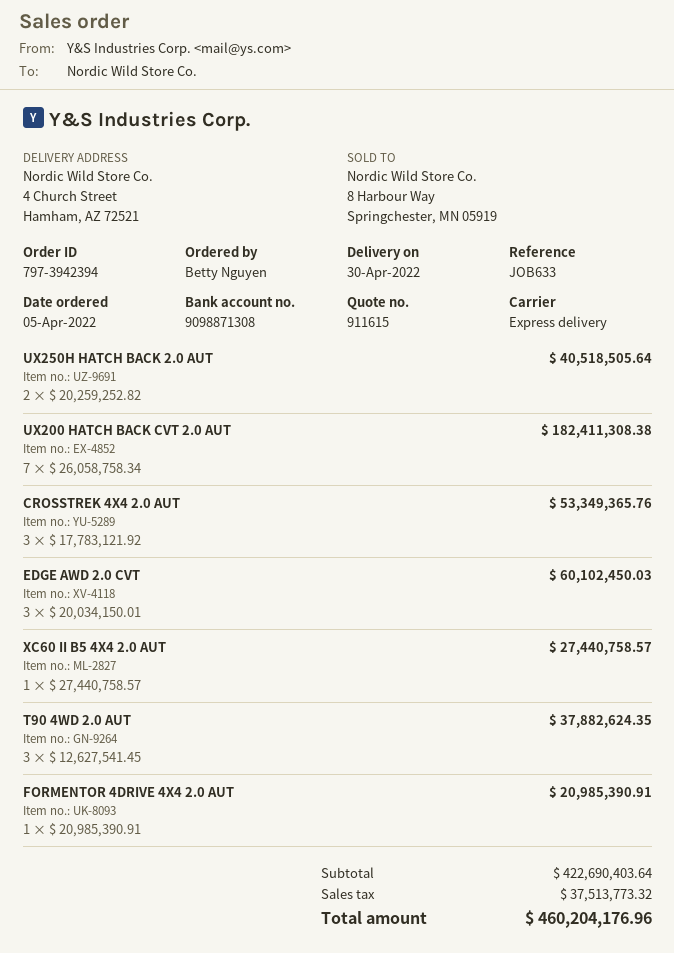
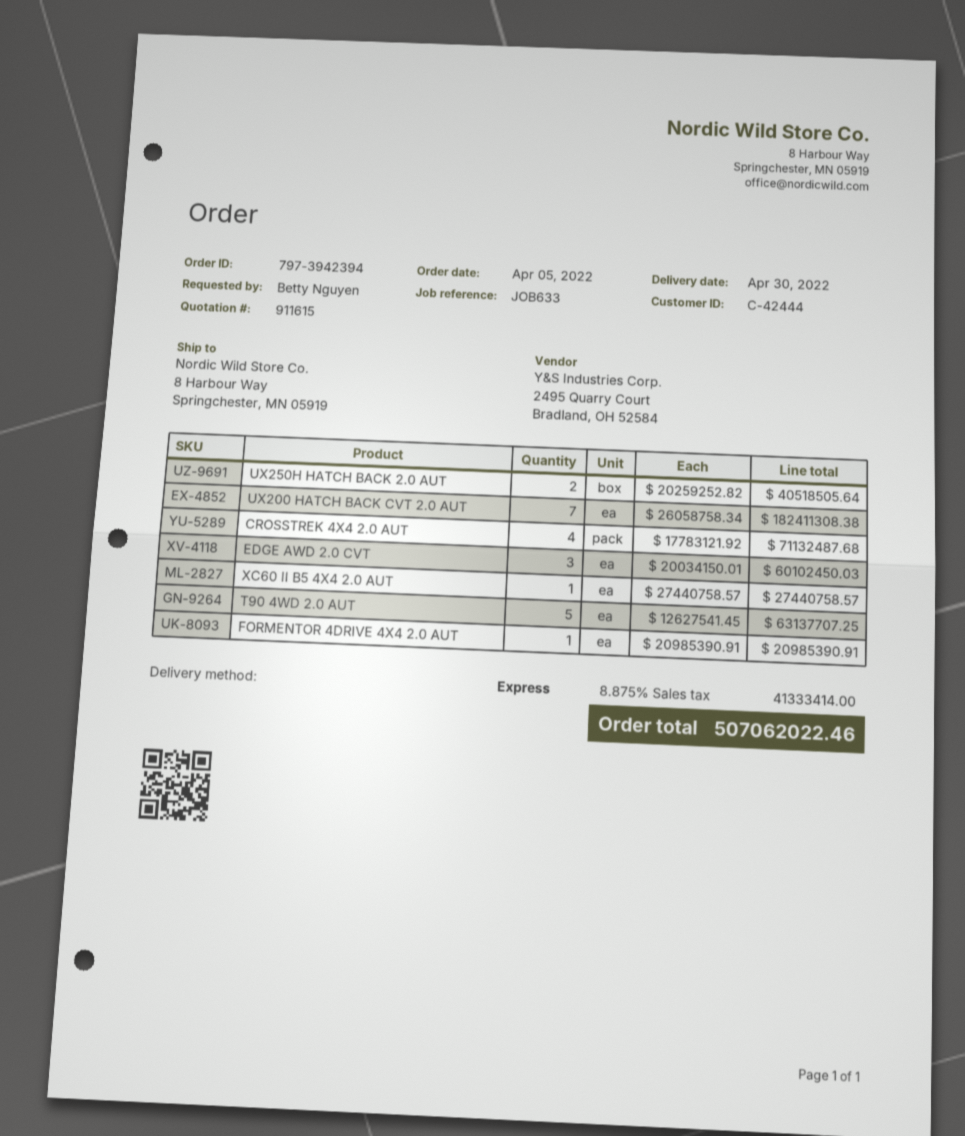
ship to: 4 Church Street, Hamham, AZ 72521 -> 8 Harbour Way, Springchester, MN 05919
CROSSTREK 4X4 2.0 AUT: 3 x 17783121.92 = 53349365.76 -> 4 x 17783121.92 = 71132487.68
T90 4WD 2.0 AUT: 3 x 12627541.45 = 37882624.35 -> 5 x 12627541.45 = 63137707.25
tax: 37513773.32 -> 41333414.00
total: 460204176.96 -> 507062022.46

